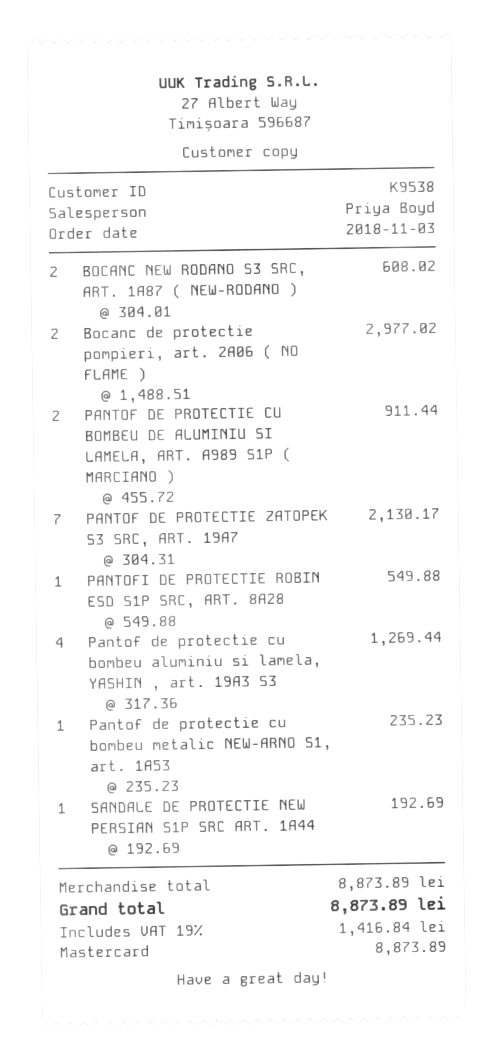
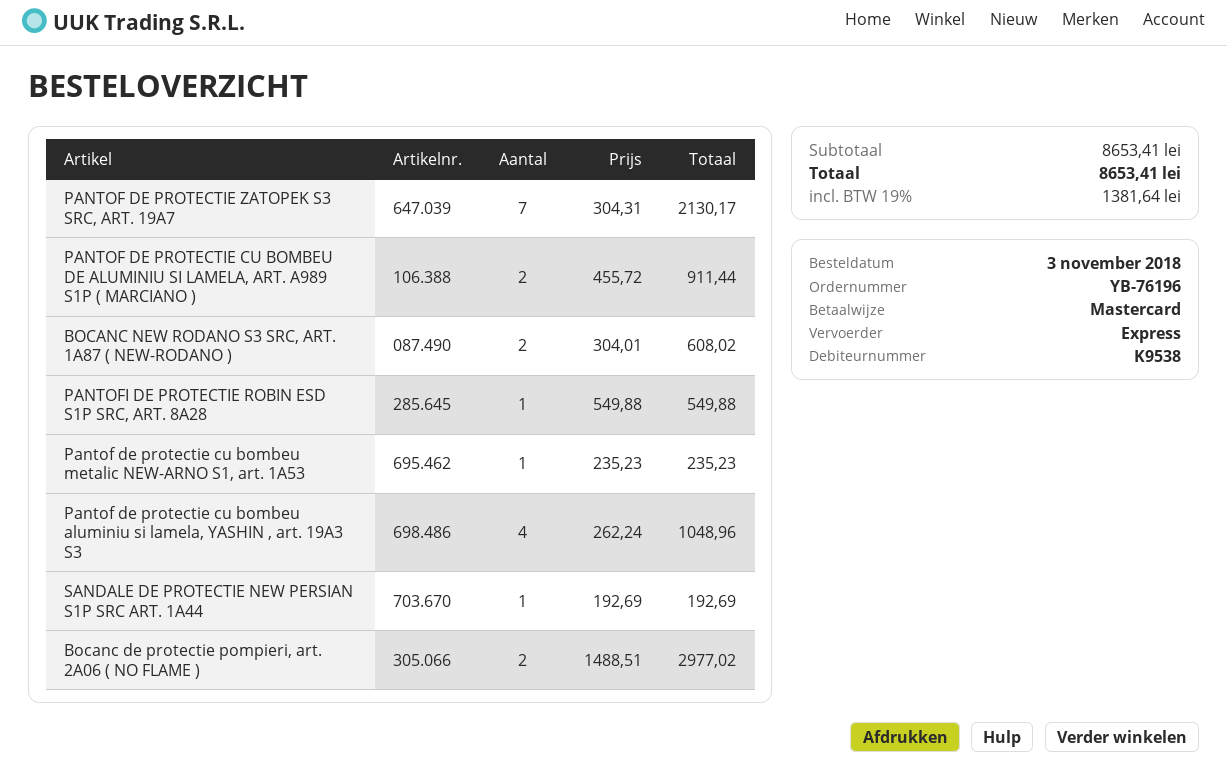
Pantof de protectie cu bombeu aluminiu si lamela, YASHIN , art. 19A3 S3: 4 x 317.36 = 1269.44 -> 4 x 262.24 = 1048.96
subtotal: 8873.89 -> 8653.41
tax: 19% = 1416.84 -> 19% = 1381.64
total: 8873.89 -> 8653.41

